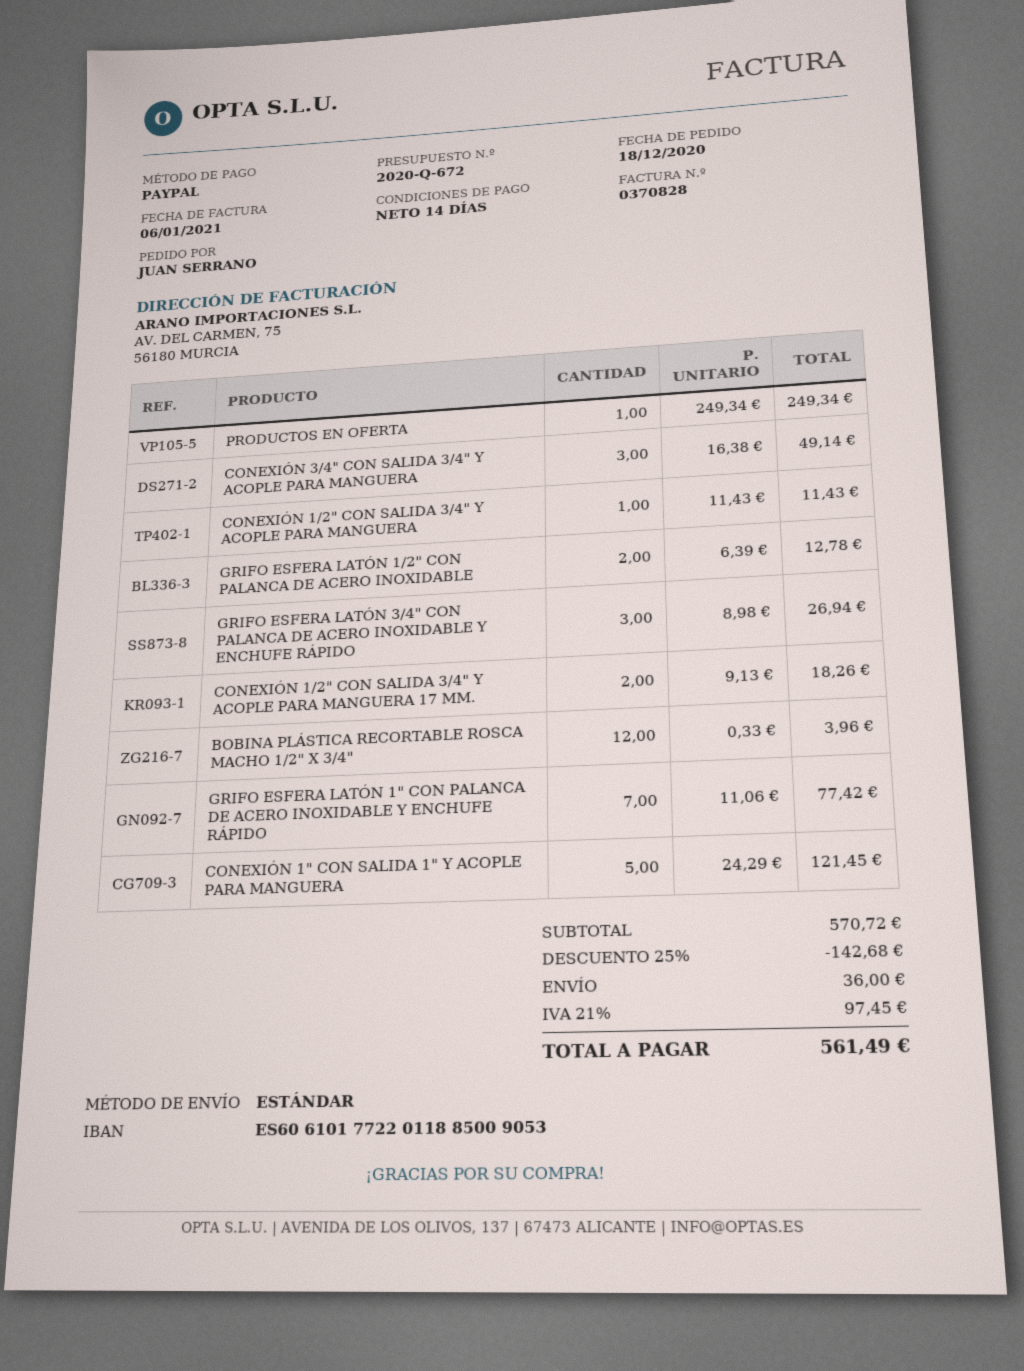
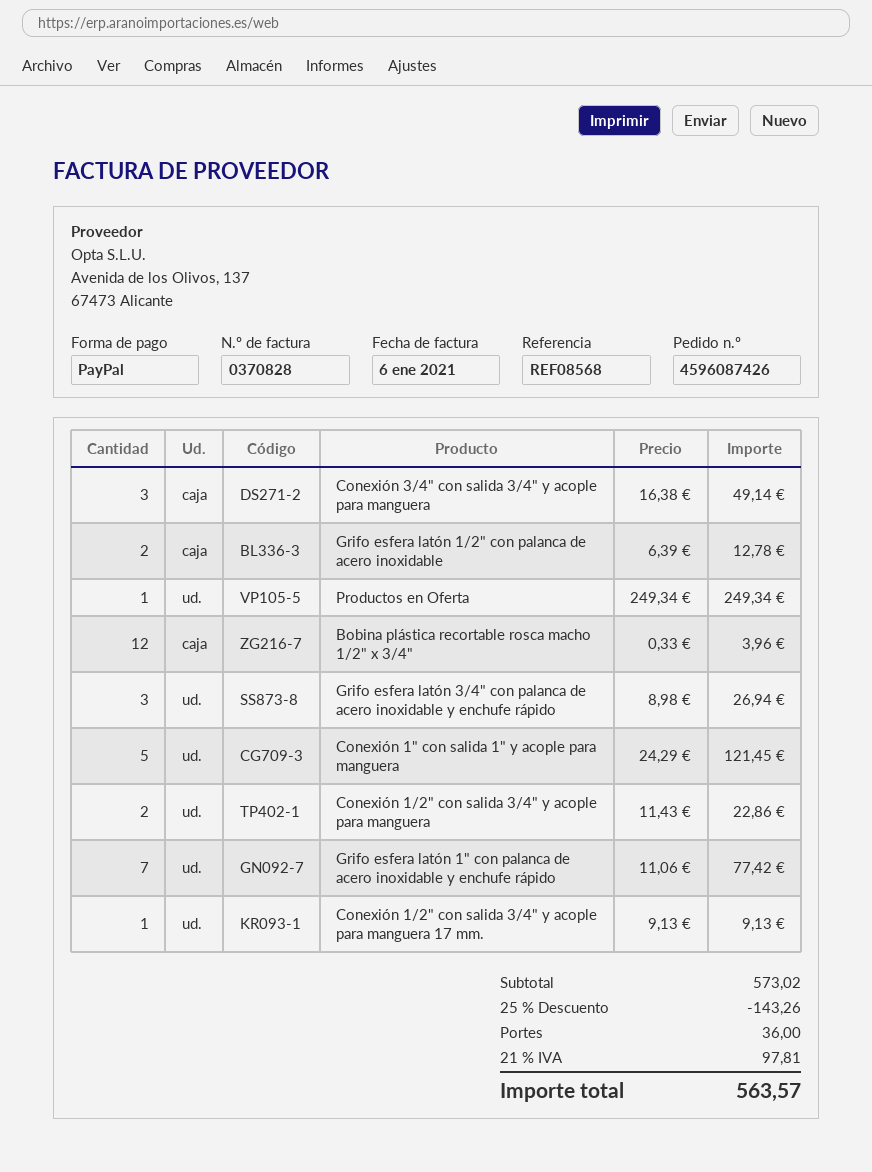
CONEXIÓN 1/2" CON SALIDA 3/4" Y ACOPLE PARA MANGUERA: 1 x 11.43 = 11.43 -> 2 x 11.43 = 22.86
CONEXIÓN 1/2" CON SALIDA 3/4" Y ACOPLE PARA MANGUERA 17 MM.: 2 x 9.13 = 18.26 -> 1 x 9.13 = 9.13
subtotal: 570.72 -> 573.02
discount: 25% = 142.68 -> 25% = 143.26
tax: 21% = 97.45 -> 21% = 97.81
total: 561.49 -> 563.57

